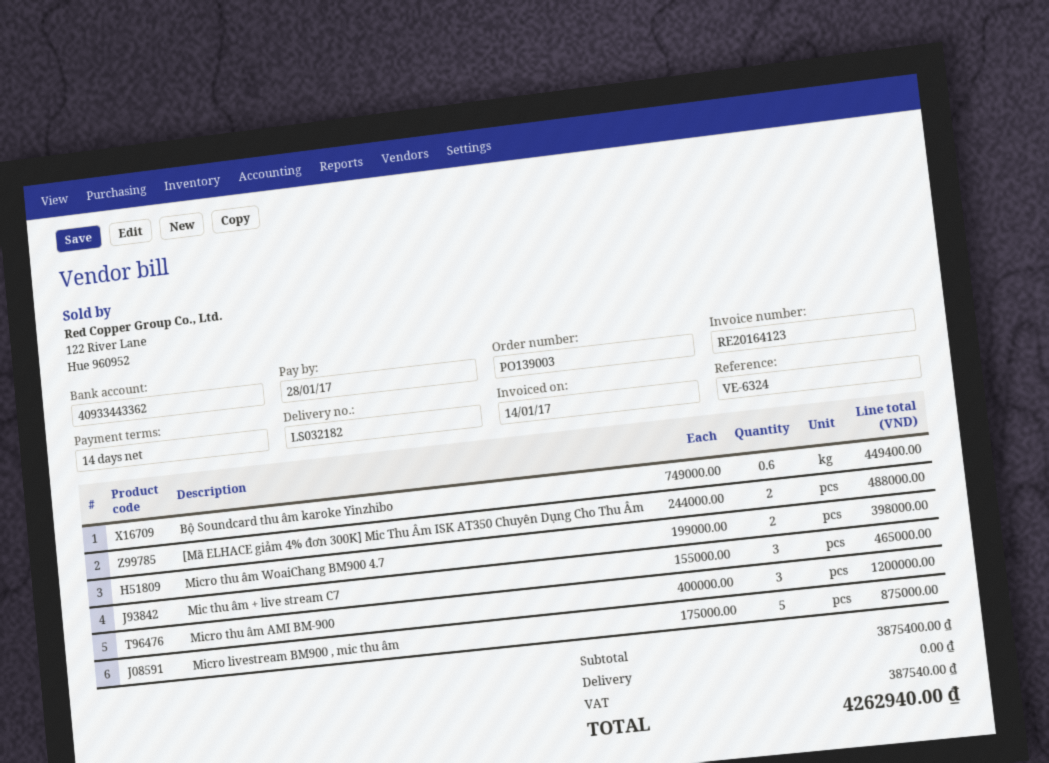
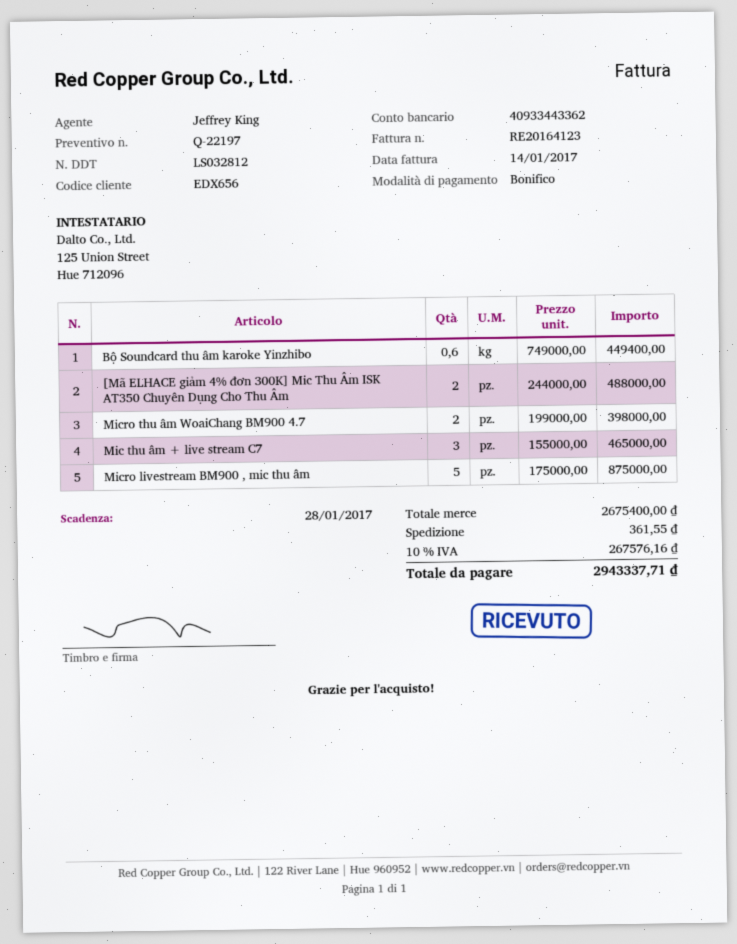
delivery note number: LS032182 -> LS032812
Micro thu âm AMI BM-900: 3 x 400000.00 = 1200000.00 -> none
subtotal: 3875400.00 -> 2675400.00
shipping: 0.00 -> 361.55
tax: 387540.00 -> 267576.16
total: 4262940.00 -> 2943337.71

